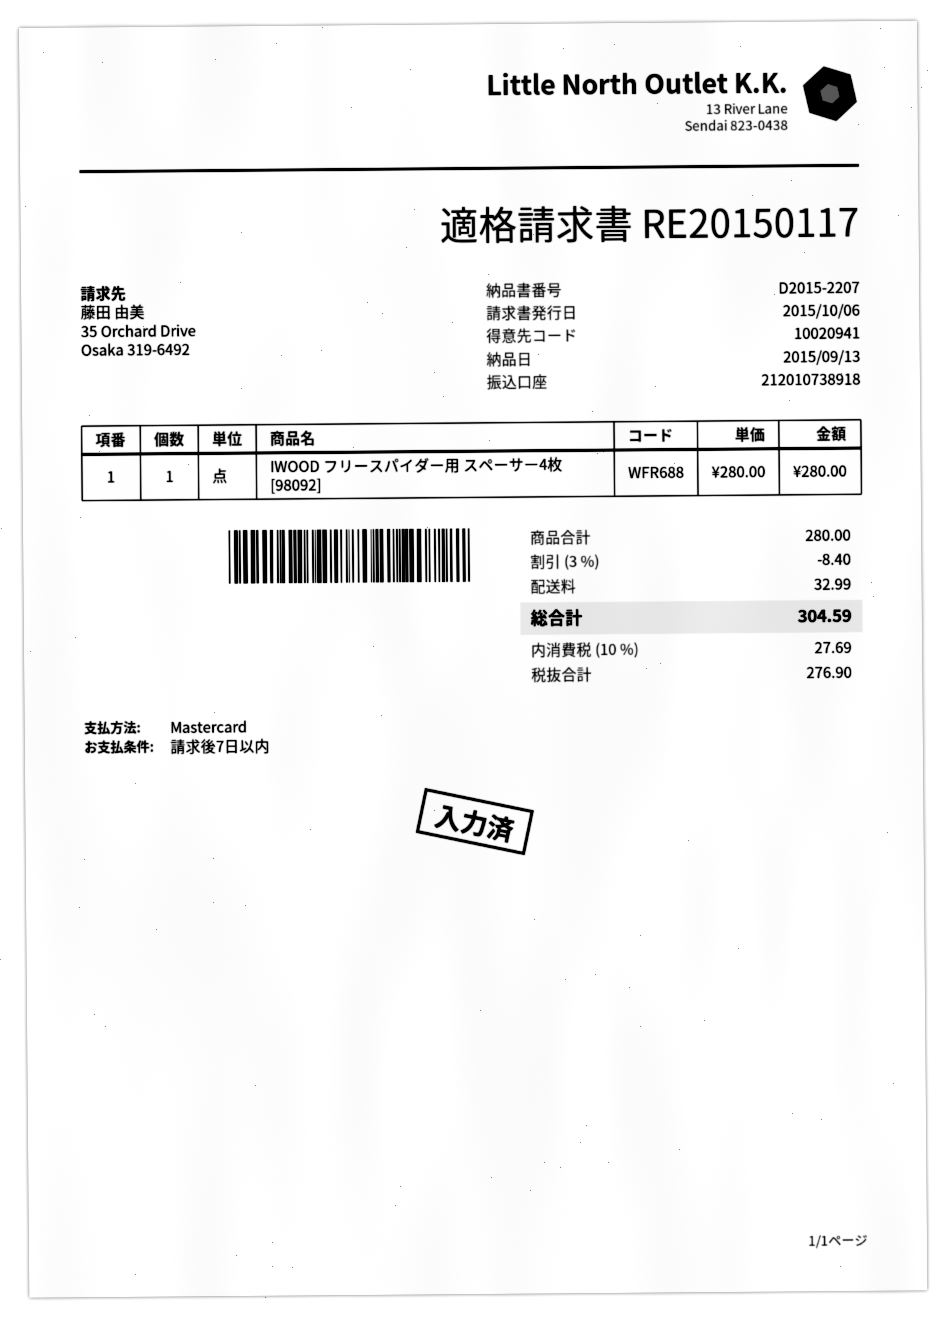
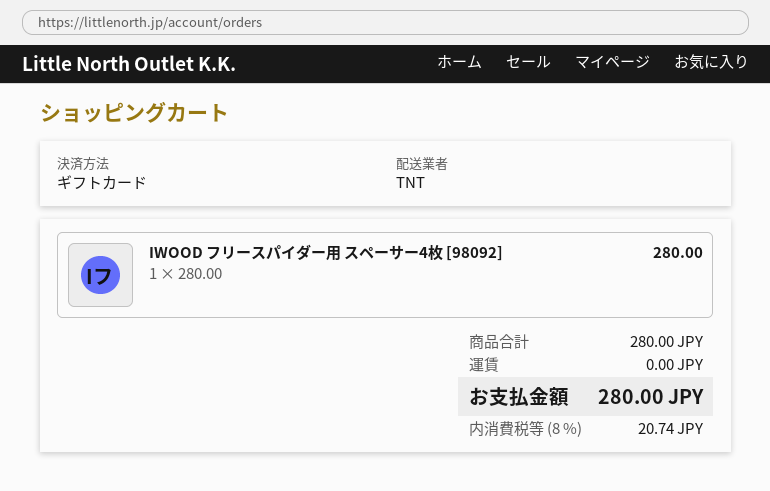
payment method: Mastercard -> gift card
discount: 3% = 8.40 -> none
shipping: 32.99 -> 0.00
tax: 10% = 27.69 -> 8% = 20.74
total: 304.59 -> 280.00

